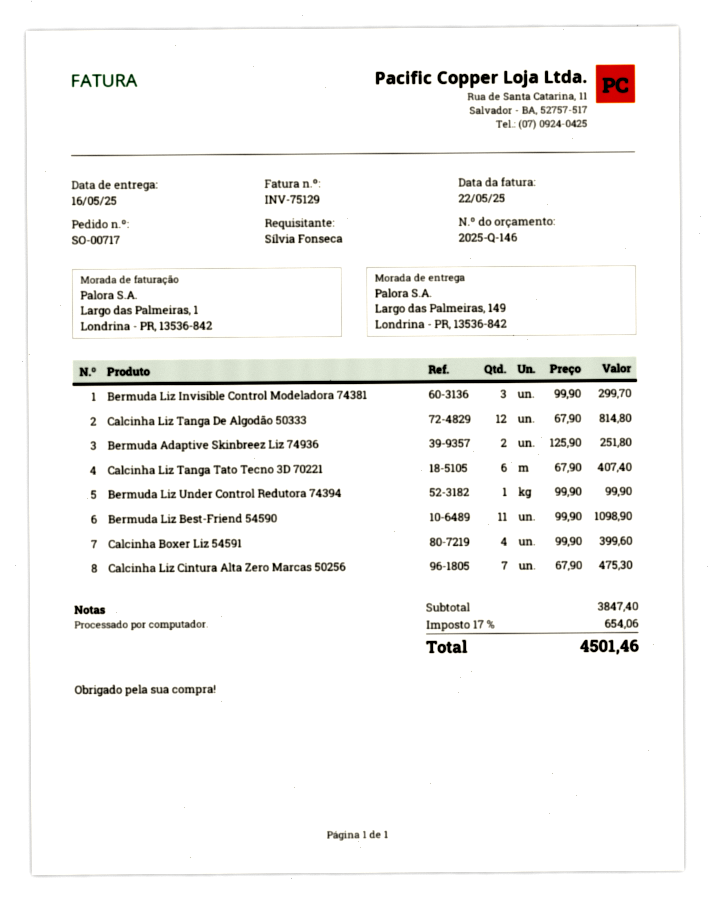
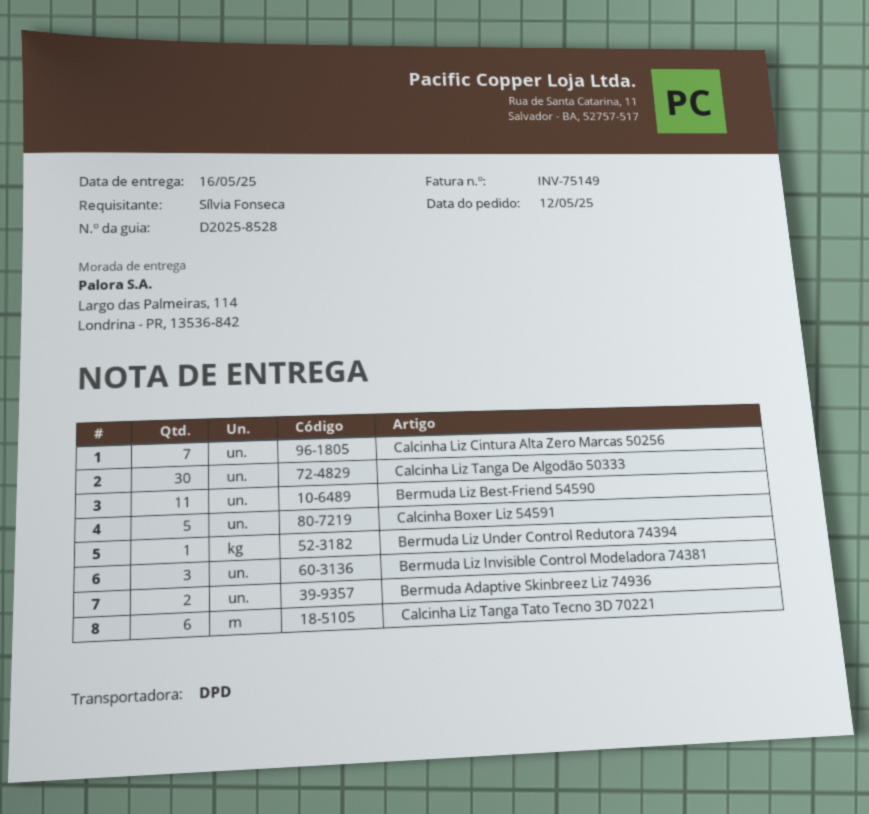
invoice number: INV-75129 -> INV-75149
ship to: Largo das Palmeiras, 149, Londrina - PR, 13536-842 -> Largo das Palmeiras, 114, Londrina - PR, 13536-842
Calcinha Liz Tanga De Algodão 50333: 12 -> 30
Calcinha Boxer Liz 54591: 4 -> 5

